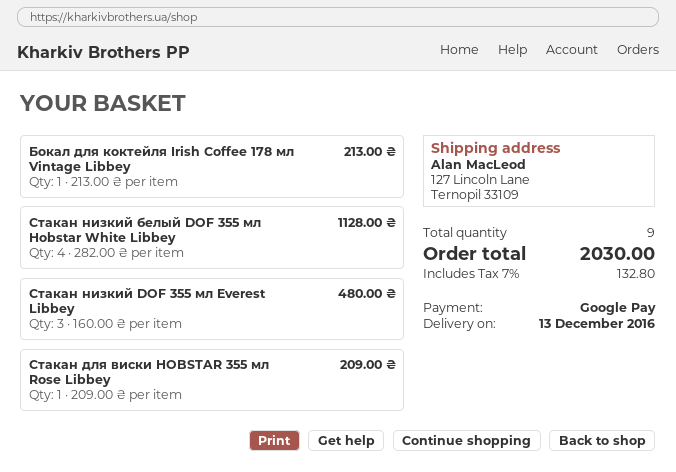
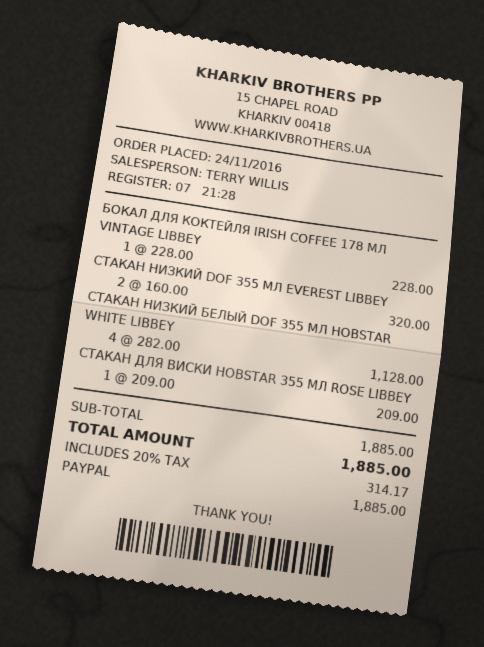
payment method: Google Pay -> PayPal
Бокал для коктейля Irish Coffee 178 мл Vintage Libbey: 1 x 213.00 = 213.00 -> 1 x 228.00 = 228.00
Стакан низкий DOF 355 мл Everest Libbey: 3 x 160.00 = 480.00 -> 2 x 160.00 = 320.00
tax: 7% = 132.80 -> 20% = 314.17
total: 2030.00 -> 1885.00

